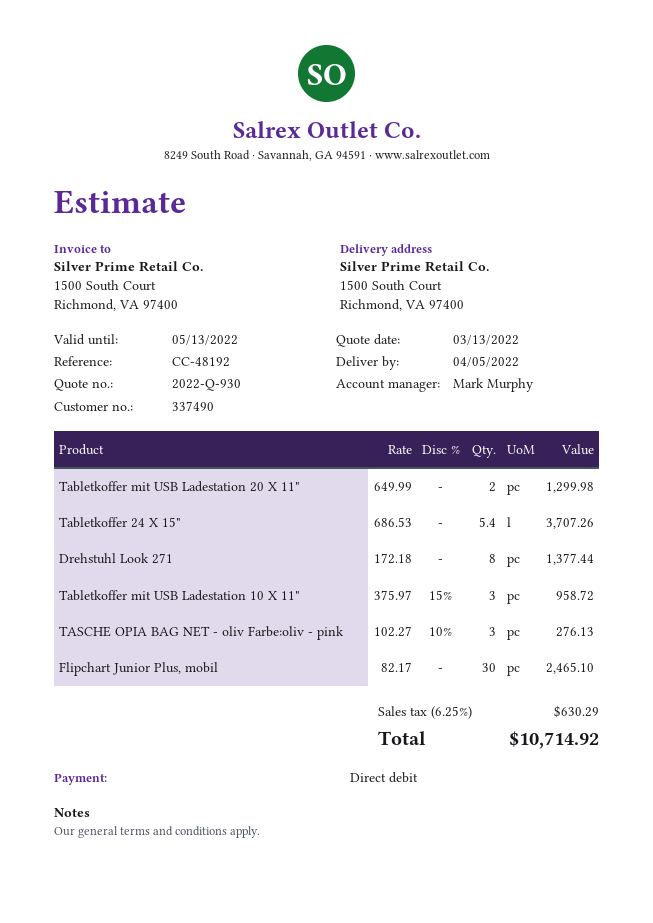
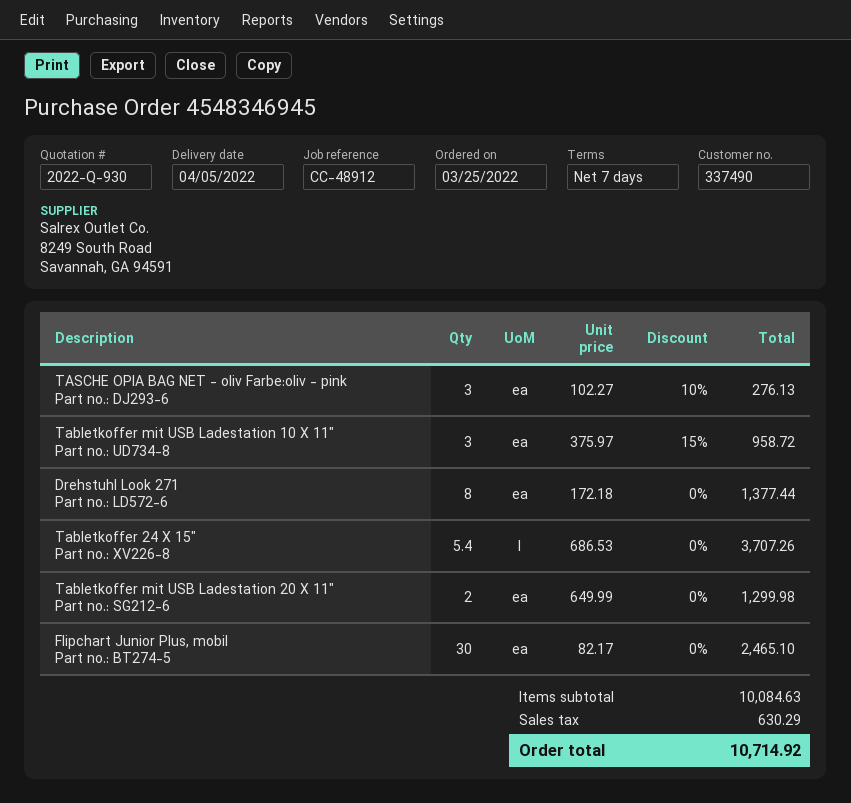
reference: CC-48192 -> CC-48912

